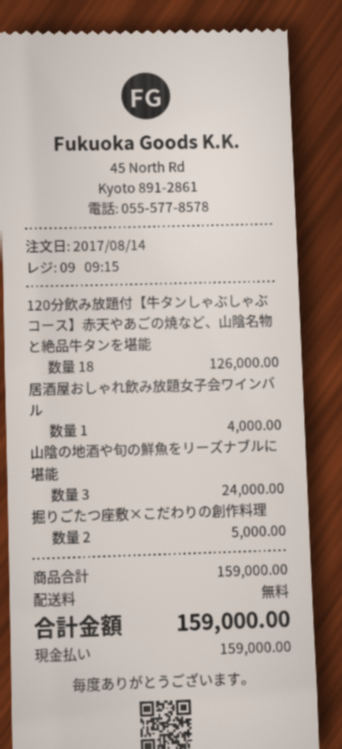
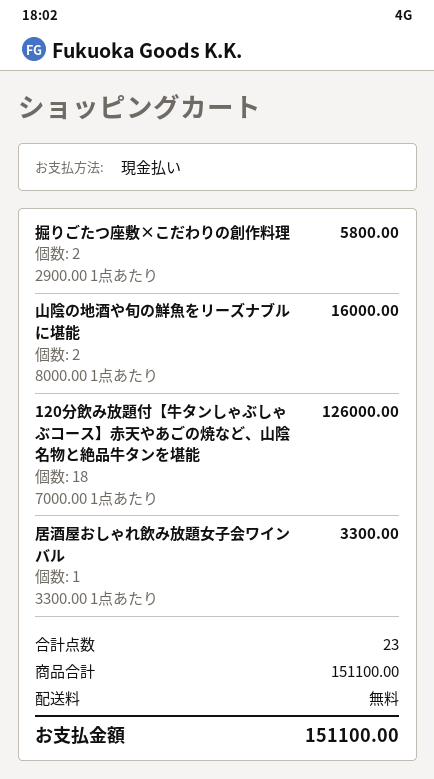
居酒屋おしゃれ飲み放題女子会ワインバル: 1 for 4000.00 -> 1 for 3300.00
山陰の地酒や旬の鮮魚をリーズナブルに堪能: 3 for 24000.00 -> 2 for 16000.00
掘りごたつ座敷×こだわりの創作料理: 2 for 5000.00 -> 2 for 5800.00
subtotal: 159000.00 -> 151100.00
total: 159000.00 -> 151100.00

